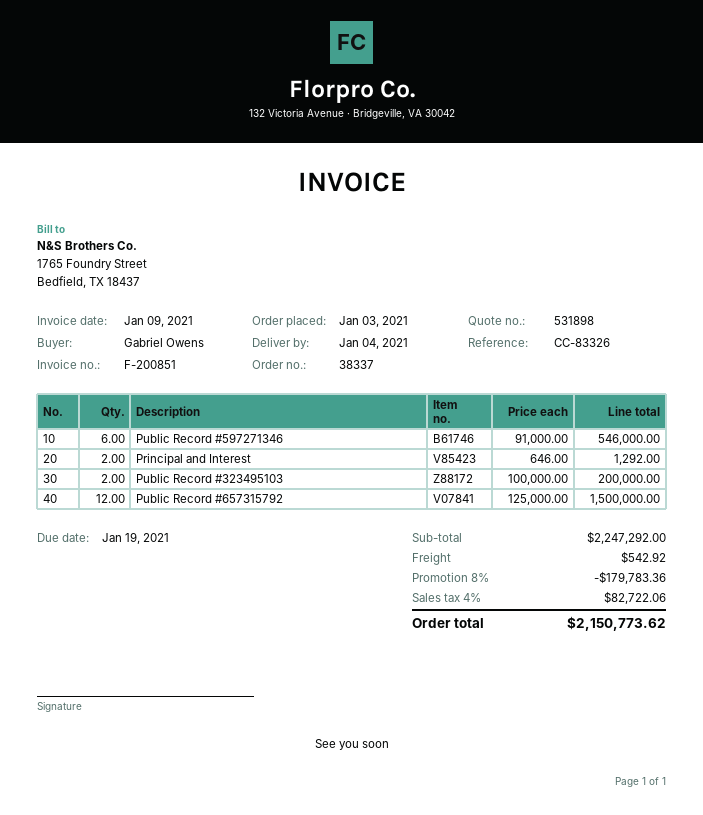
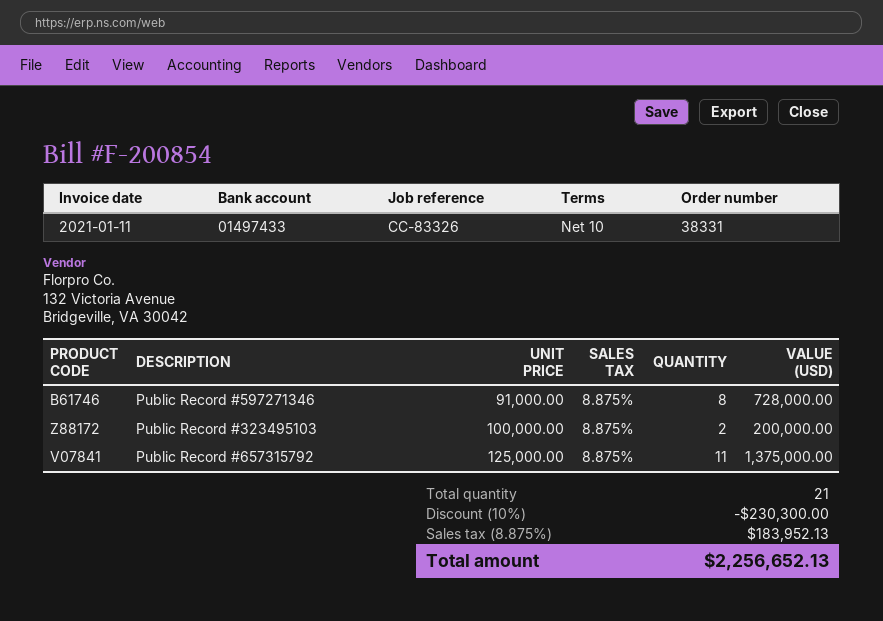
order number: 38337 -> 38331
invoice number: F-200851 -> F-200854
invoice date: 2021-01-09 -> 2021-01-11
Public Record #597271346: 6 x 91000.00 = 546000.00 -> 8 x 91000.00 = 728000.00
Principal and Interest: 2 x 646.00 = 1292.00 -> none
Public Record #657315792: 12 x 125000.00 = 1500000.00 -> 11 x 125000.00 = 1375000.00
discount: 8% = 179783.36 -> 10% = 230300.00
shipping: 542.92 -> none
tax: 4% = 82722.06 -> 8.875% = 183952.13
total: 2150773.62 -> 2256652.13

